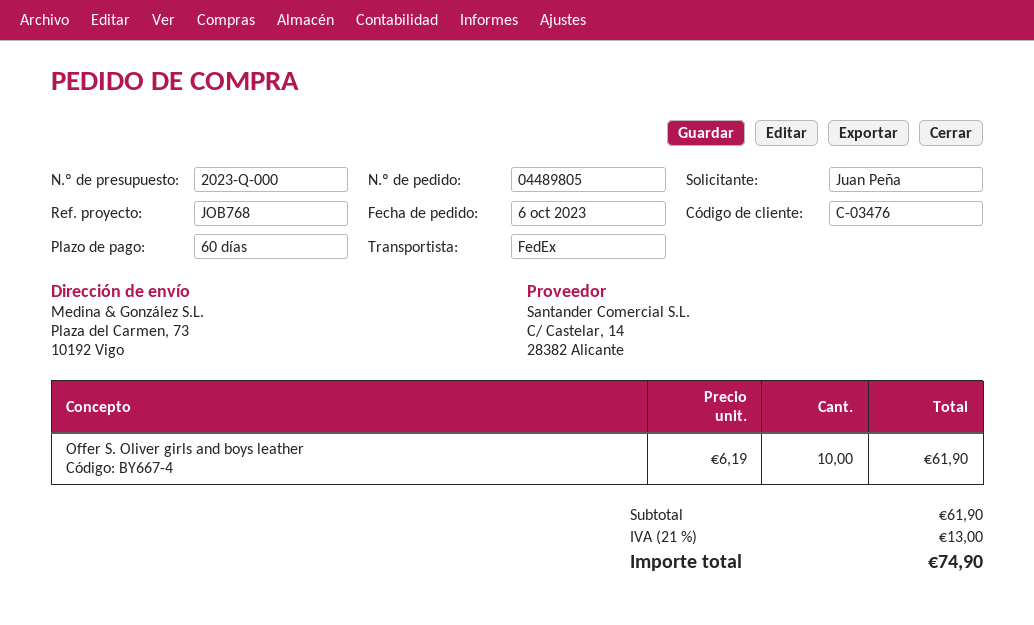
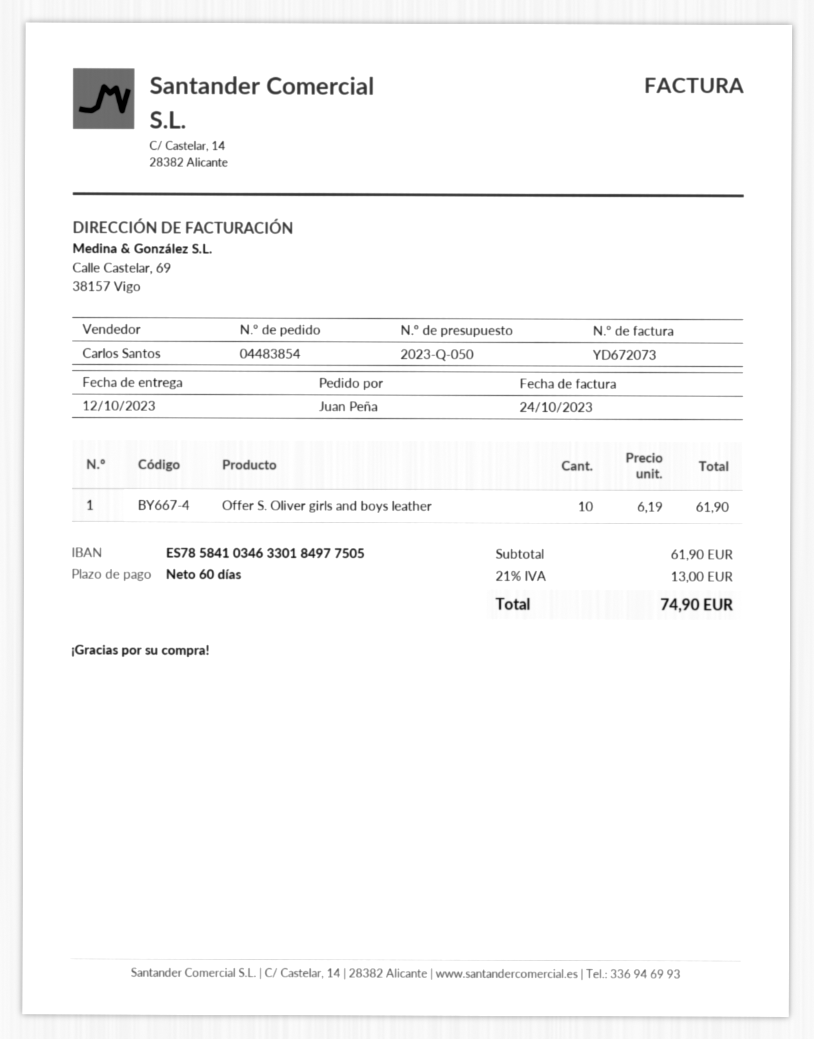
quote number: 2023-Q-000 -> 2023-Q-050
order number: 04489805 -> 04483854

